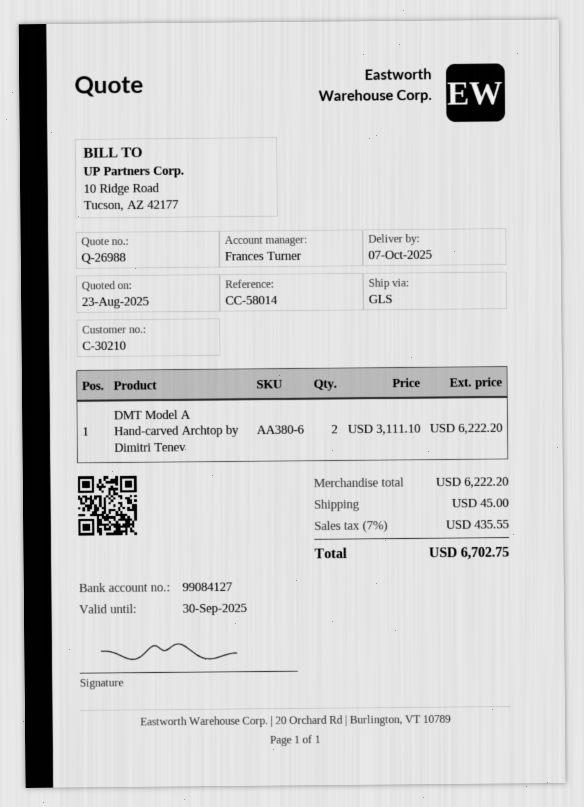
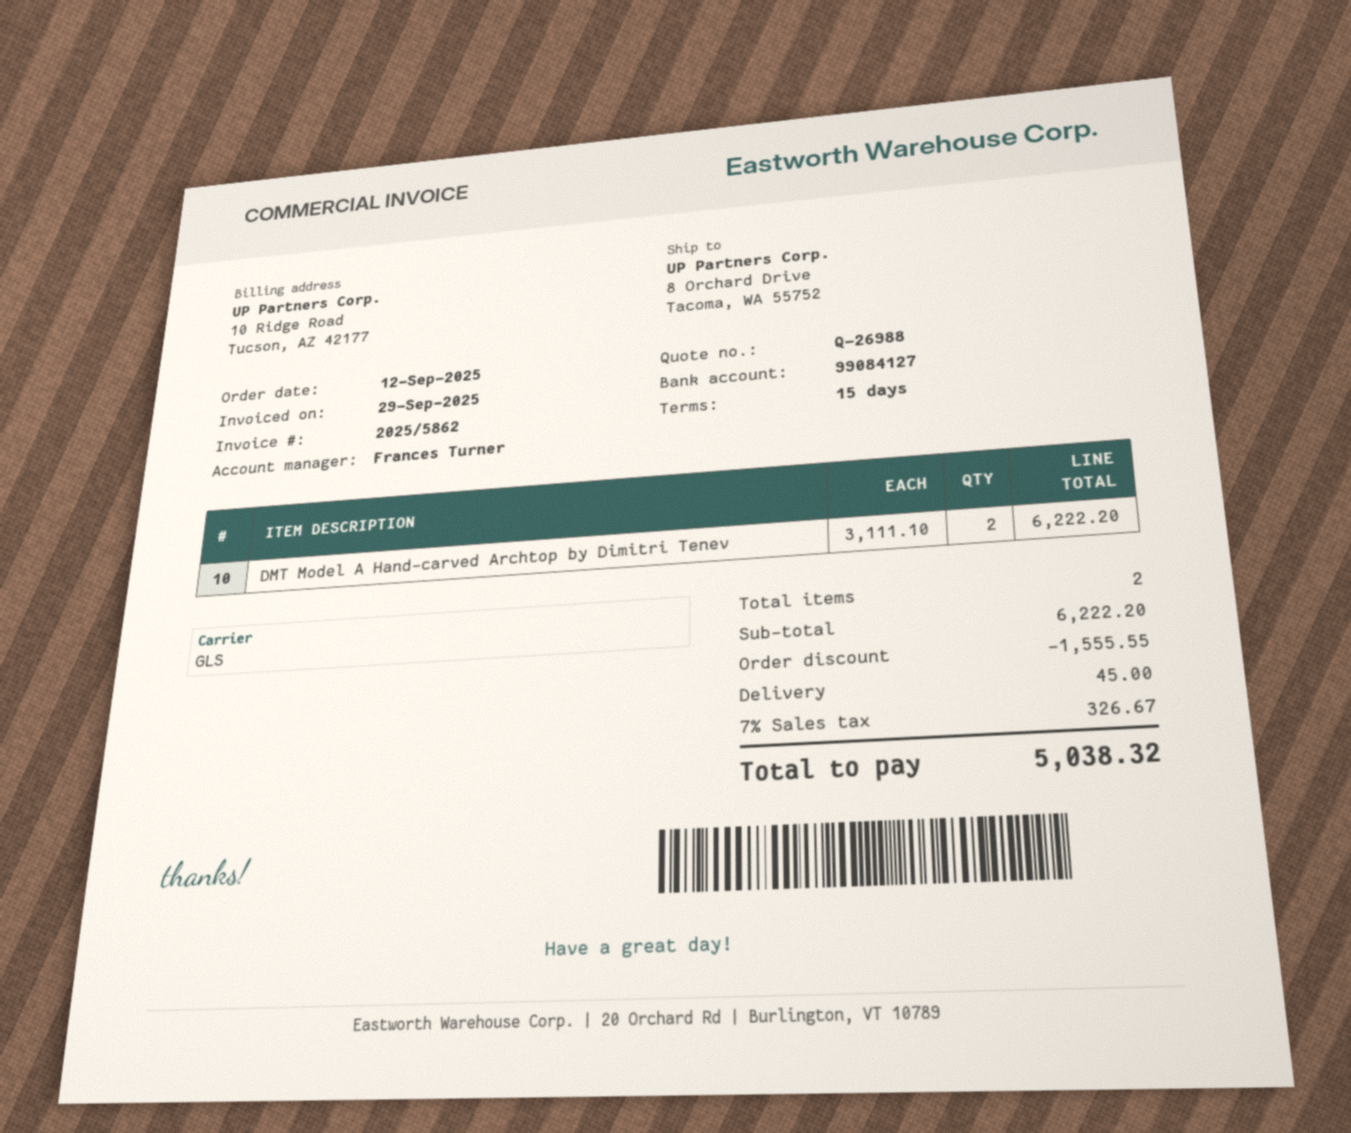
discount: none -> 1555.55
tax: 7% = 435.55 -> 7% = 326.67
total: 6702.75 -> 5038.32

